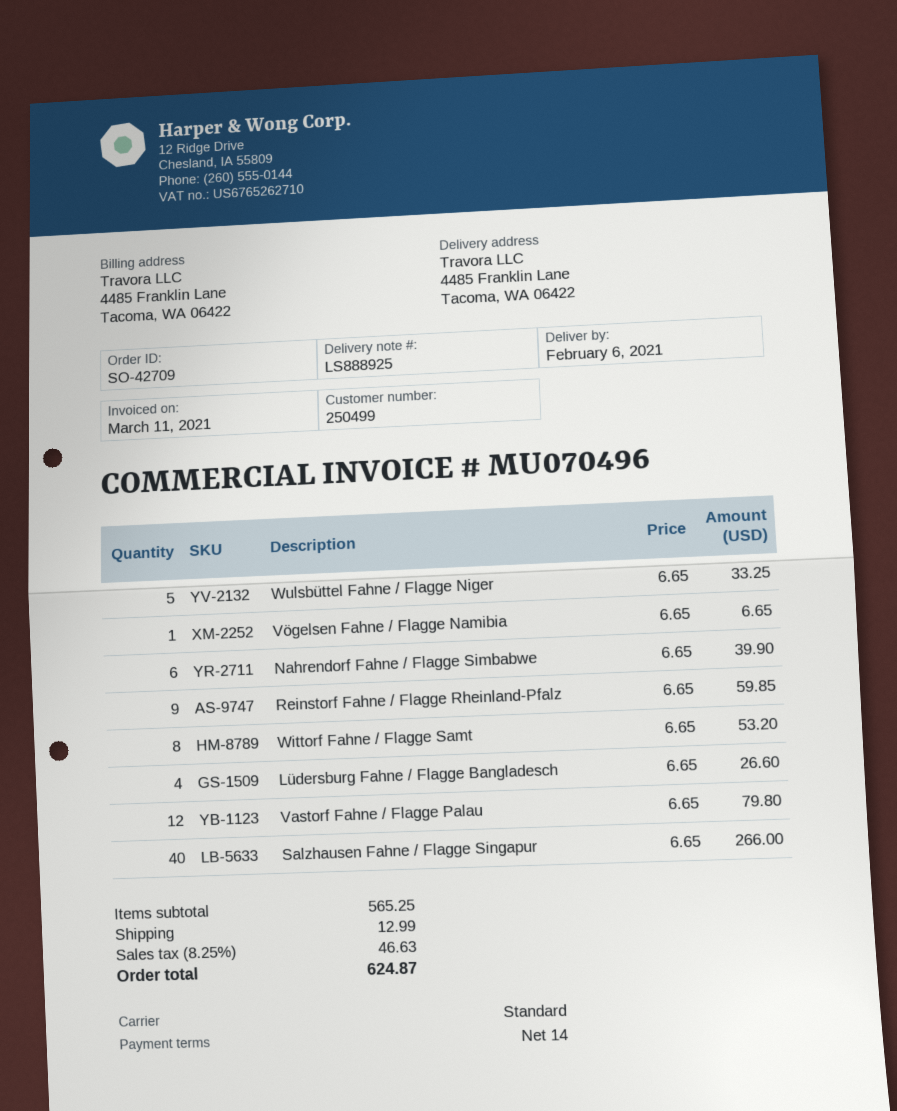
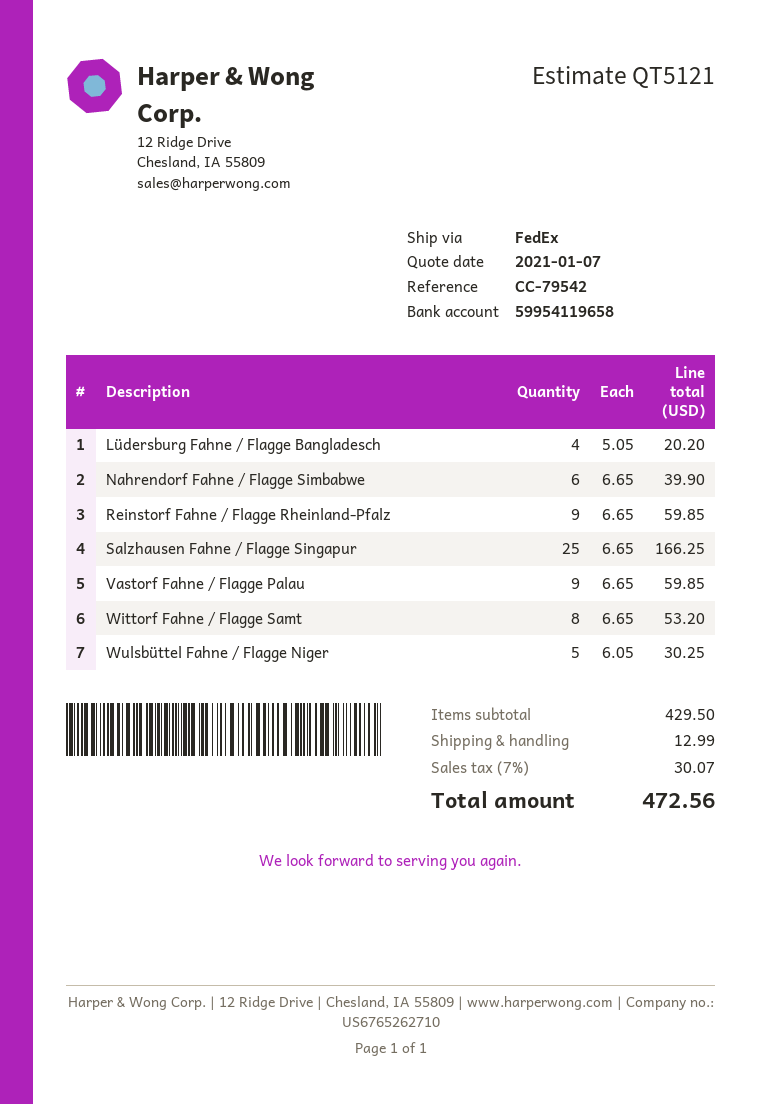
shipping method: standard -> FedEx
Wulsbüttel Fahne / Flagge Niger: 5 x 6.65 = 33.25 -> 5 x 6.05 = 30.25
Vögelsen Fahne / Flagge Namibia: 1 x 6.65 = 6.65 -> none
Lüdersburg Fahne / Flagge Bangladesch: 4 x 6.65 = 26.60 -> 4 x 5.05 = 20.20
Vastorf Fahne / Flagge Palau: 12 x 6.65 = 79.80 -> 9 x 6.65 = 59.85
Salzhausen Fahne / Flagge Singapur: 40 x 6.65 = 266.00 -> 25 x 6.65 = 166.25
subtotal: 565.25 -> 429.50
tax: 8.25% = 46.63 -> 7% = 30.07
total: 624.87 -> 472.56

